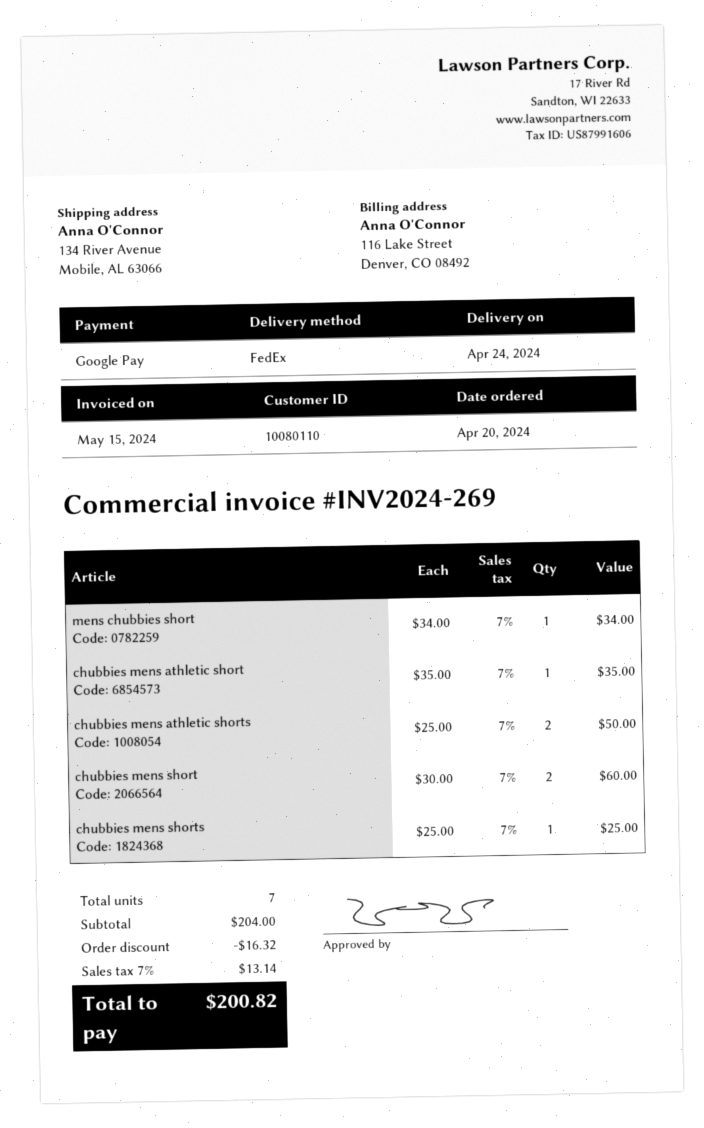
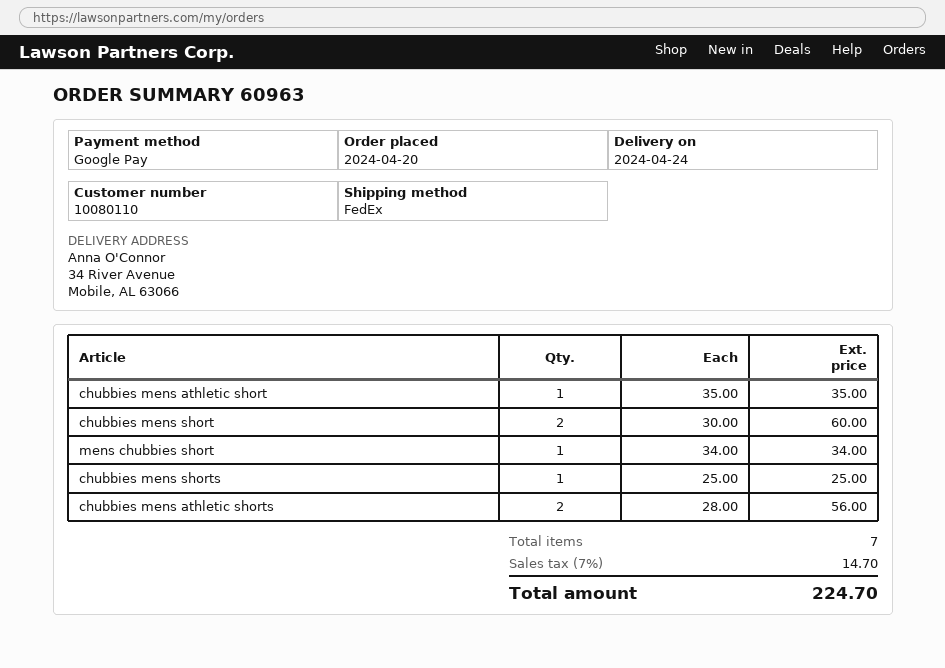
ship to: 134 River Avenue, Mobile, AL 63066 -> 34 River Avenue, Mobile, AL 63066
chubbies mens athletic shorts: 2 x 25.00 = 50.00 -> 2 x 28.00 = 56.00
discount: 16.32 -> none
tax: 7% = 13.14 -> 7% = 14.70
total: 200.82 -> 224.70

